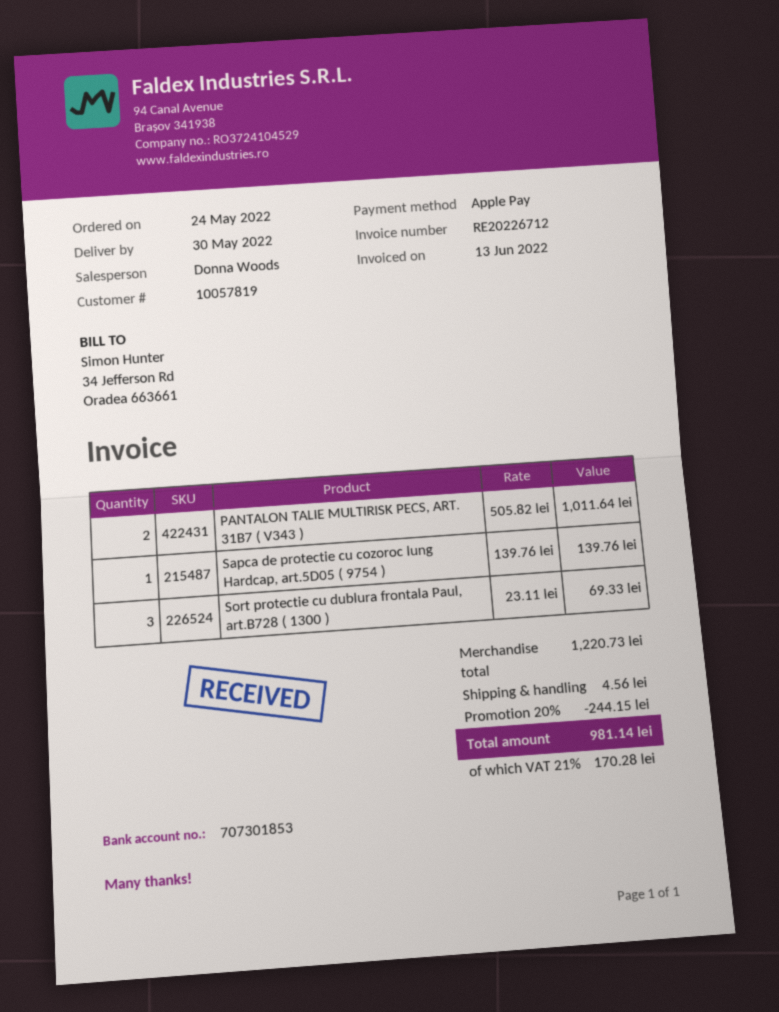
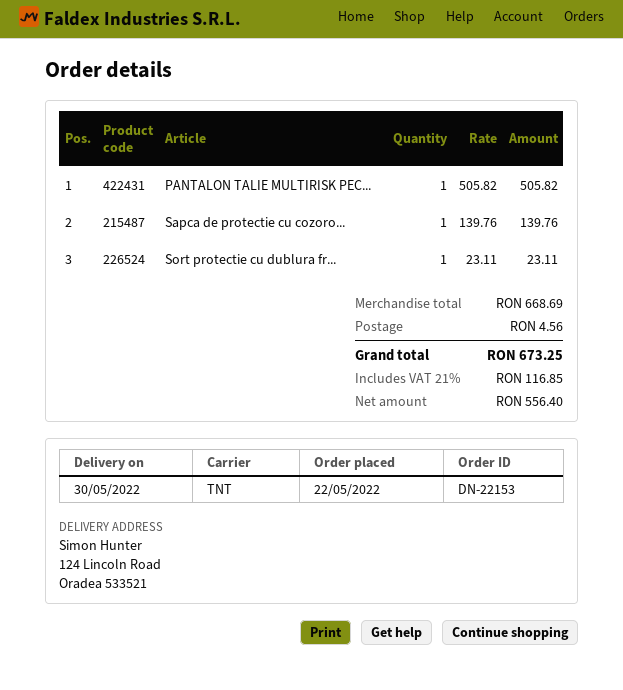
order date: 2022-05-24 -> 2022-05-22
PANTALON TALIE MULTIRISK PECS, ART. 31B7 ( V343 ): 2 x 505.82 = 1011.64 -> 1 x 505.82 = 505.82
Sort protectie cu dublura frontala Paul, art.B728 ( 1300 ): 3 x 23.11 = 69.33 -> 1 x 23.11 = 23.11
subtotal: 1220.73 -> 668.69
discount: 20% = 244.15 -> none
tax: 21% = 170.28 -> 21% = 116.85
total: 981.14 -> 673.25

